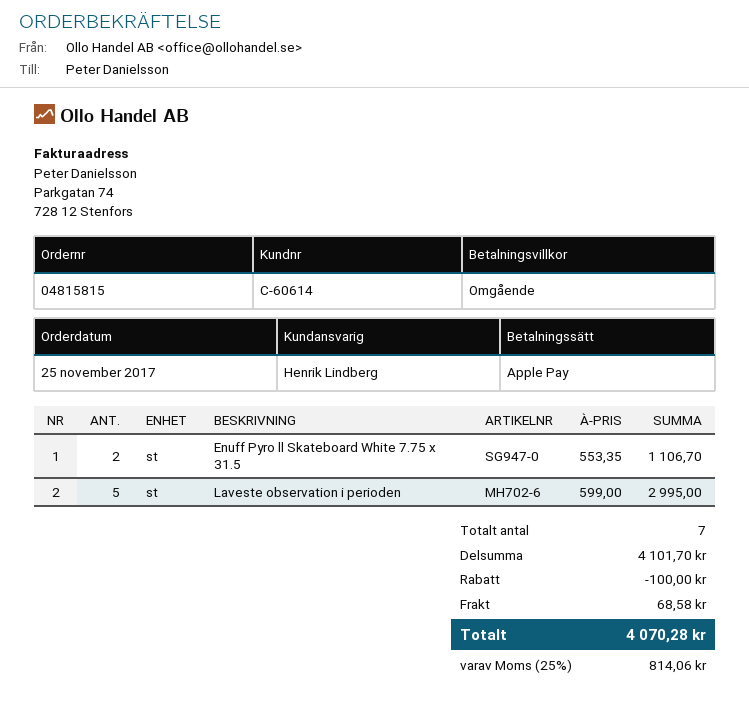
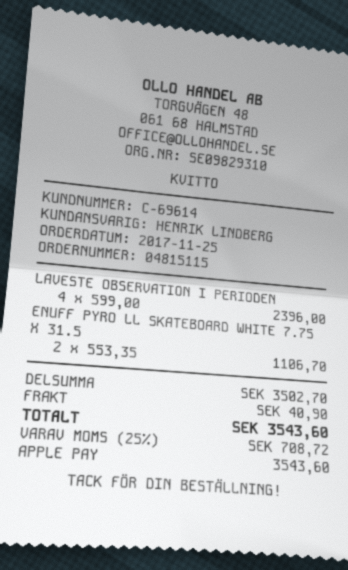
order number: 04815815 -> 04815115
customer number: C-60614 -> C-69614
Laveste observation i perioden: 5 x 599.00 = 2995.00 -> 4 x 599.00 = 2396.00
subtotal: 4101.70 -> 3502.70
discount: 100.00 -> none
shipping: 68.58 -> 40.90
tax: 25% = 814.06 -> 25% = 708.72
total: 4070.28 -> 3543.60

